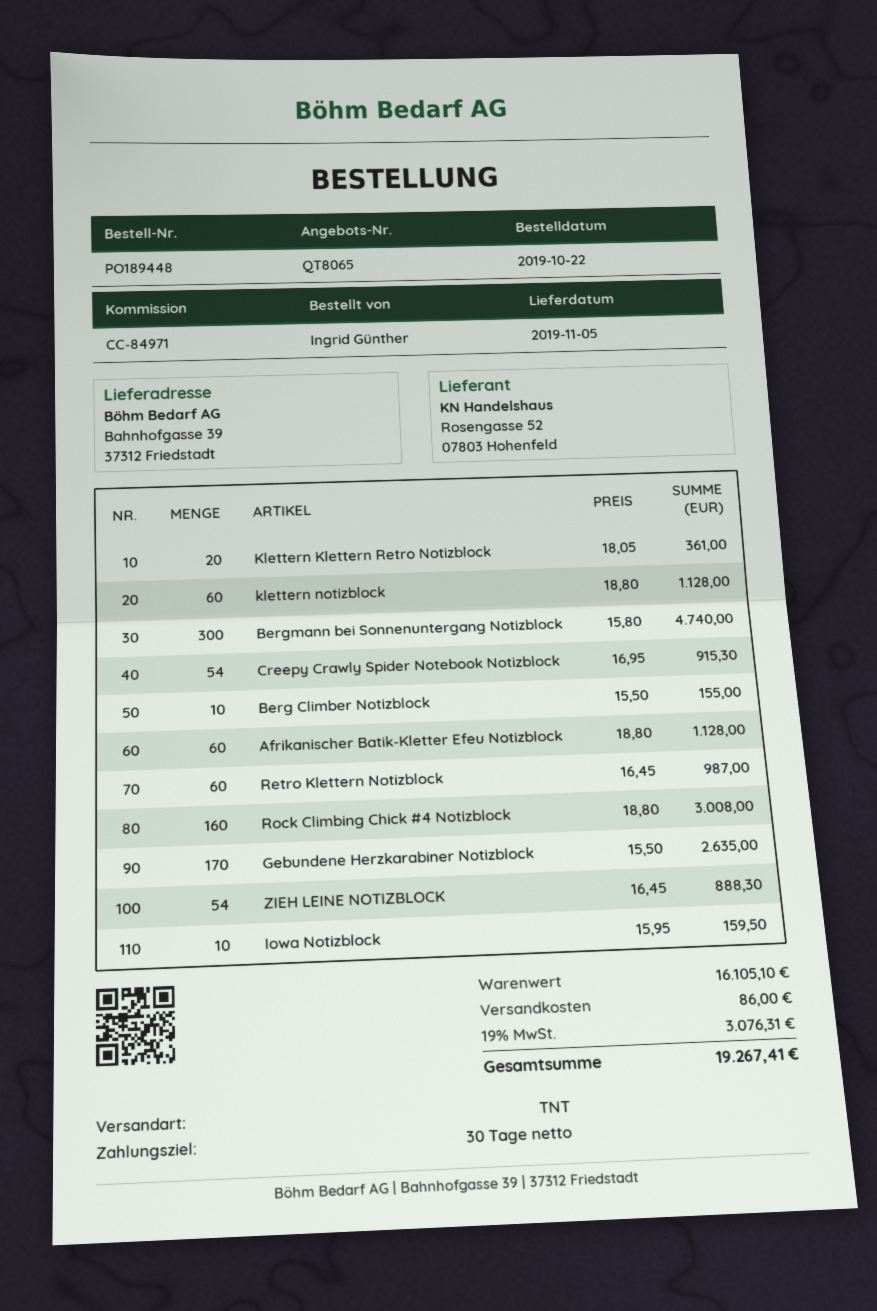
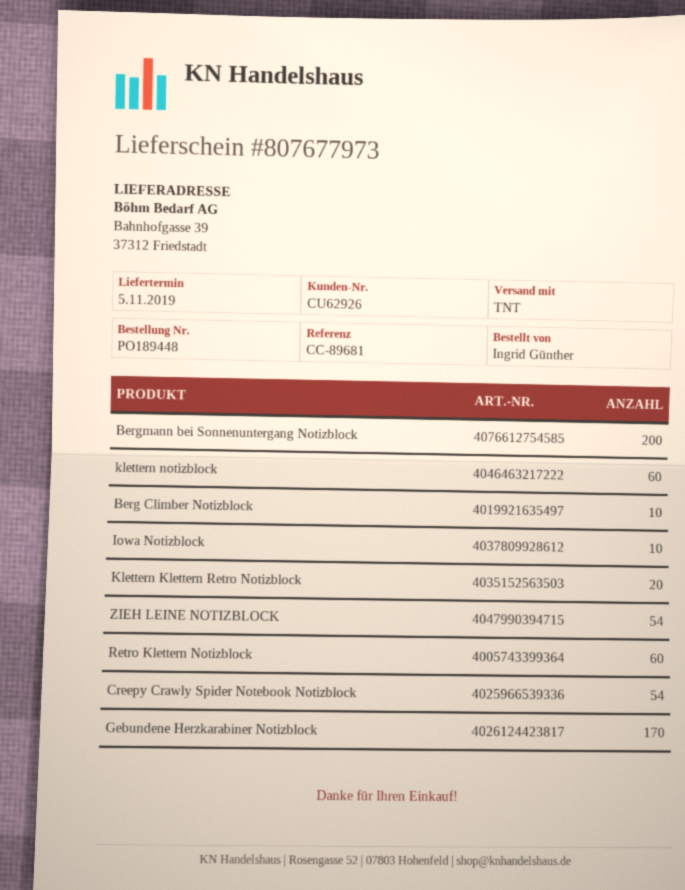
reference: CC-84971 -> CC-89681
Bergmann bei Sonnenuntergang Notizblock: 300 -> 200
Afrikanischer Batik-Kletter Efeu Notizblock: 60 -> none
Rock Climbing Chick #4 Notizblock: 160 -> none

